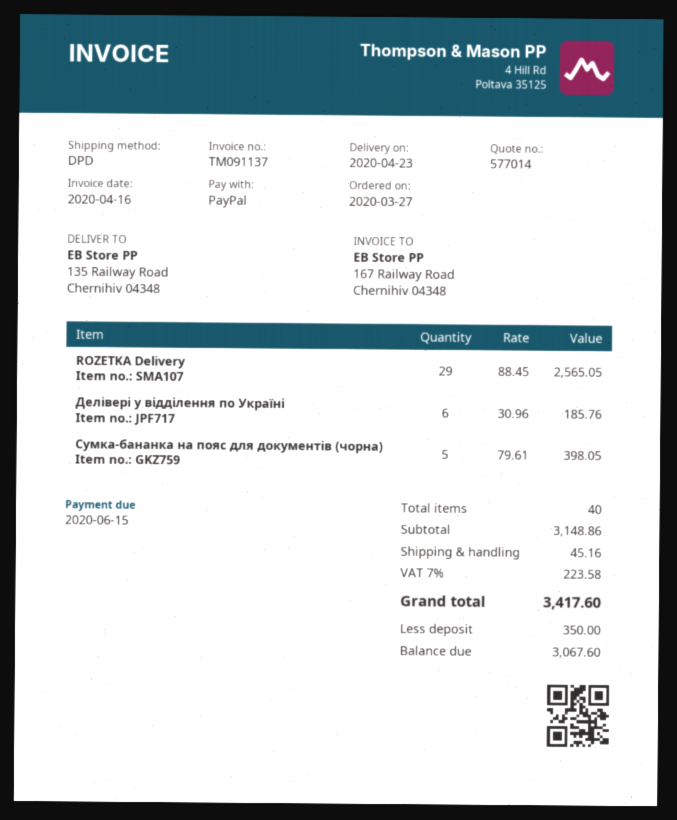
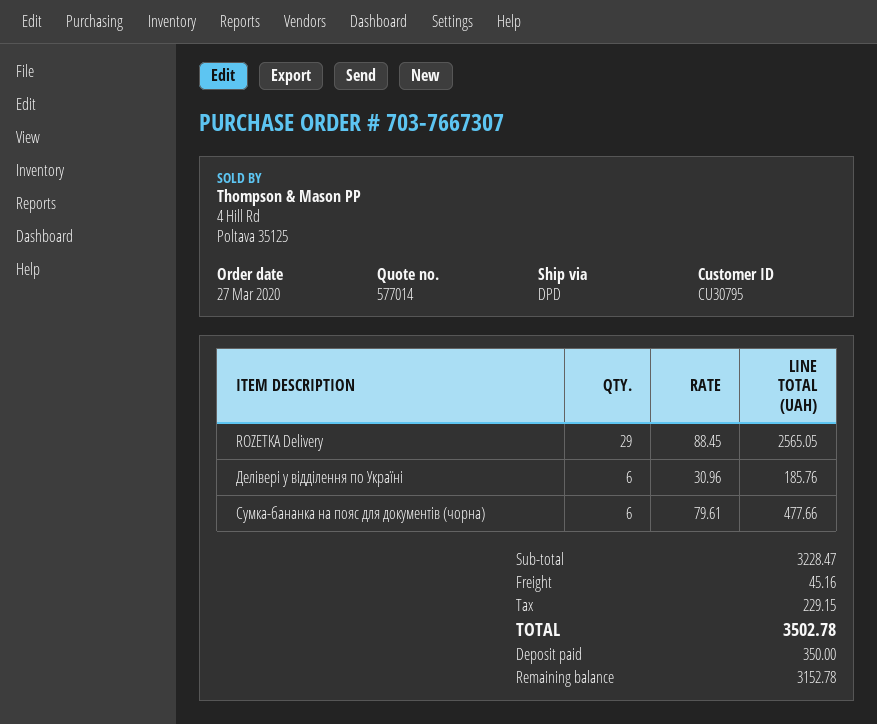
Сумка-бананка на пояс для документів (чорна): 5 x 79.61 = 398.05 -> 6 x 79.61 = 477.66
subtotal: 3148.86 -> 3228.47
tax: 223.58 -> 229.15
total: 3417.60 -> 3502.78
balance: 3067.60 -> 3152.78

